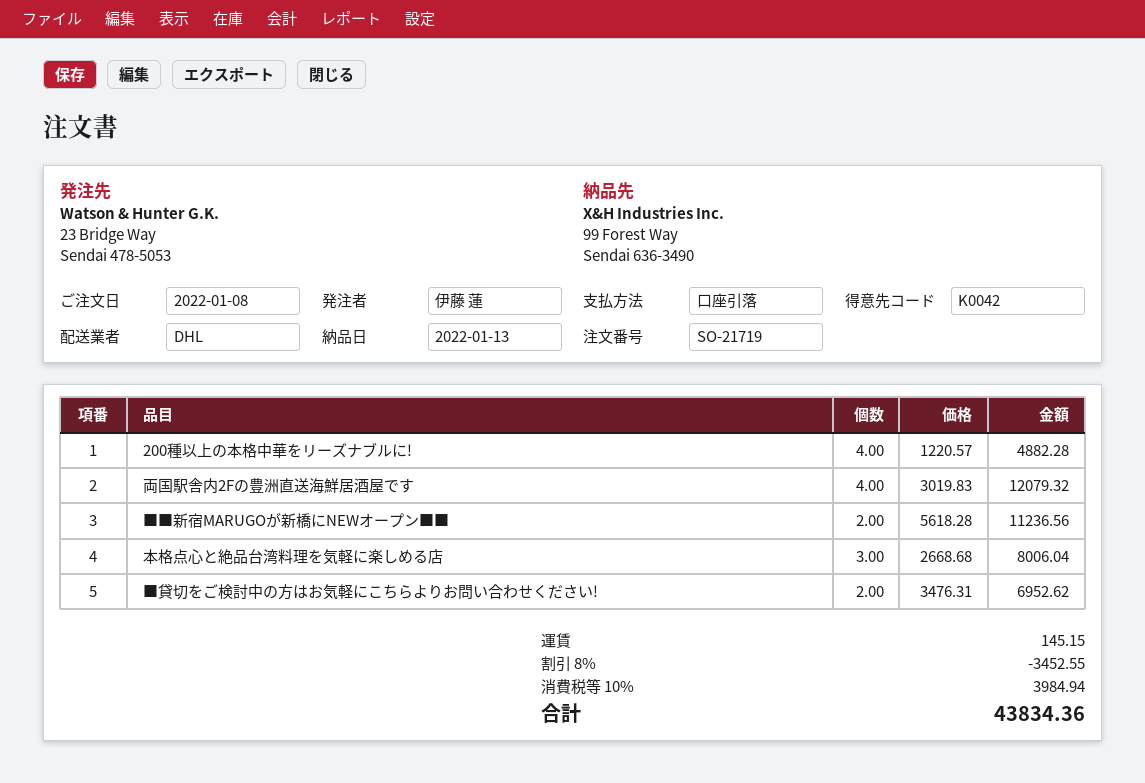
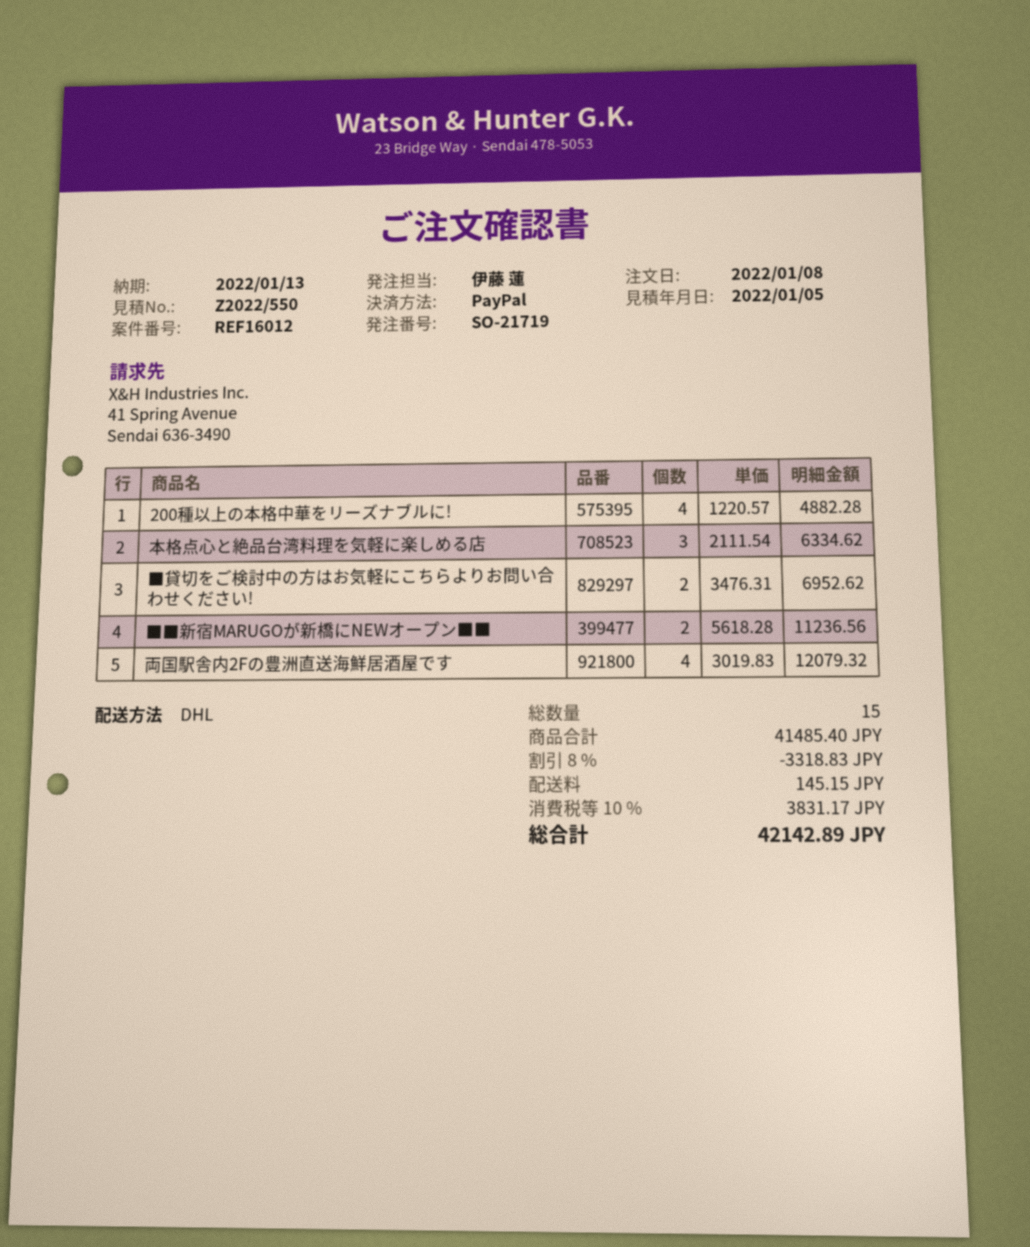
payment method: direct debit -> PayPal
本格点心と絶品台湾料理を気軽に楽しめる店: 3 x 2668.68 = 8006.04 -> 3 x 2111.54 = 6334.62
discount: 8% = 3452.55 -> 8% = 3318.83
tax: 10% = 3984.94 -> 10% = 3831.17
total: 43834.36 -> 42142.89

